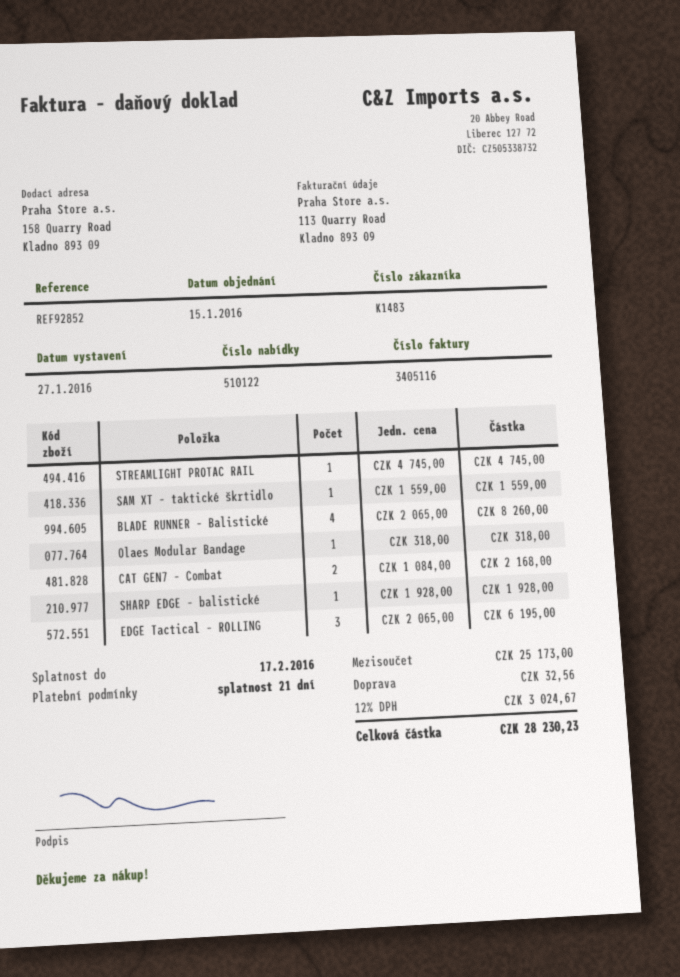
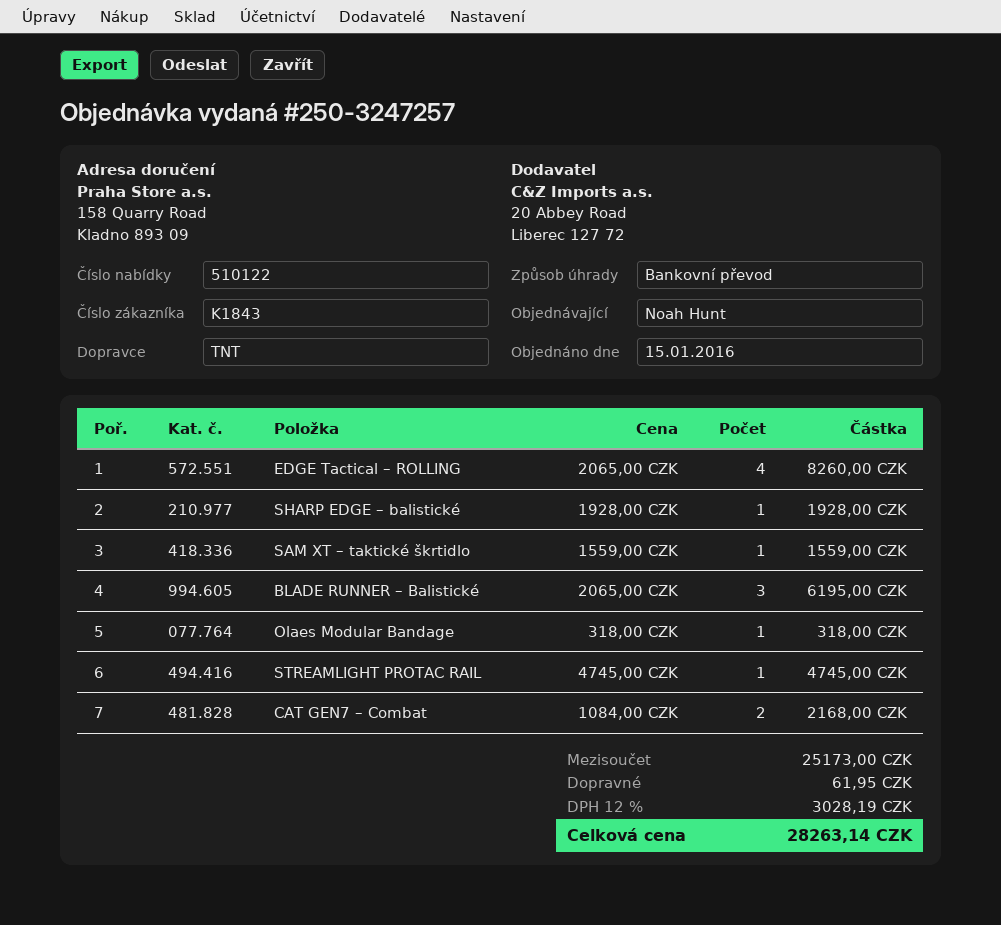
customer number: K1483 -> K1843
BLADE RUNNER – Balistické: 4 x 2065.00 = 8260.00 -> 3 x 2065.00 = 6195.00
EDGE Tactical – ROLLING: 3 x 2065.00 = 6195.00 -> 4 x 2065.00 = 8260.00
shipping: 32.56 -> 61.95
tax: 12% = 3024.67 -> 12% = 3028.19
total: 28230.23 -> 28263.14

